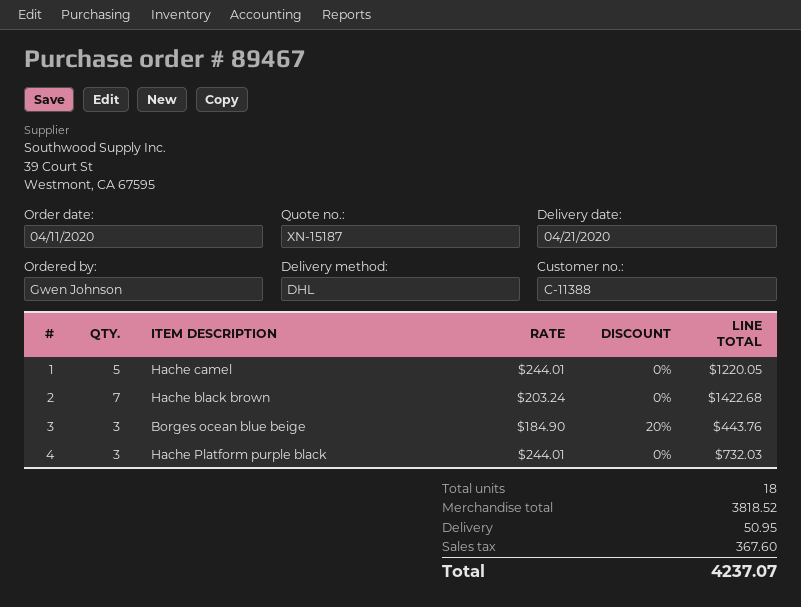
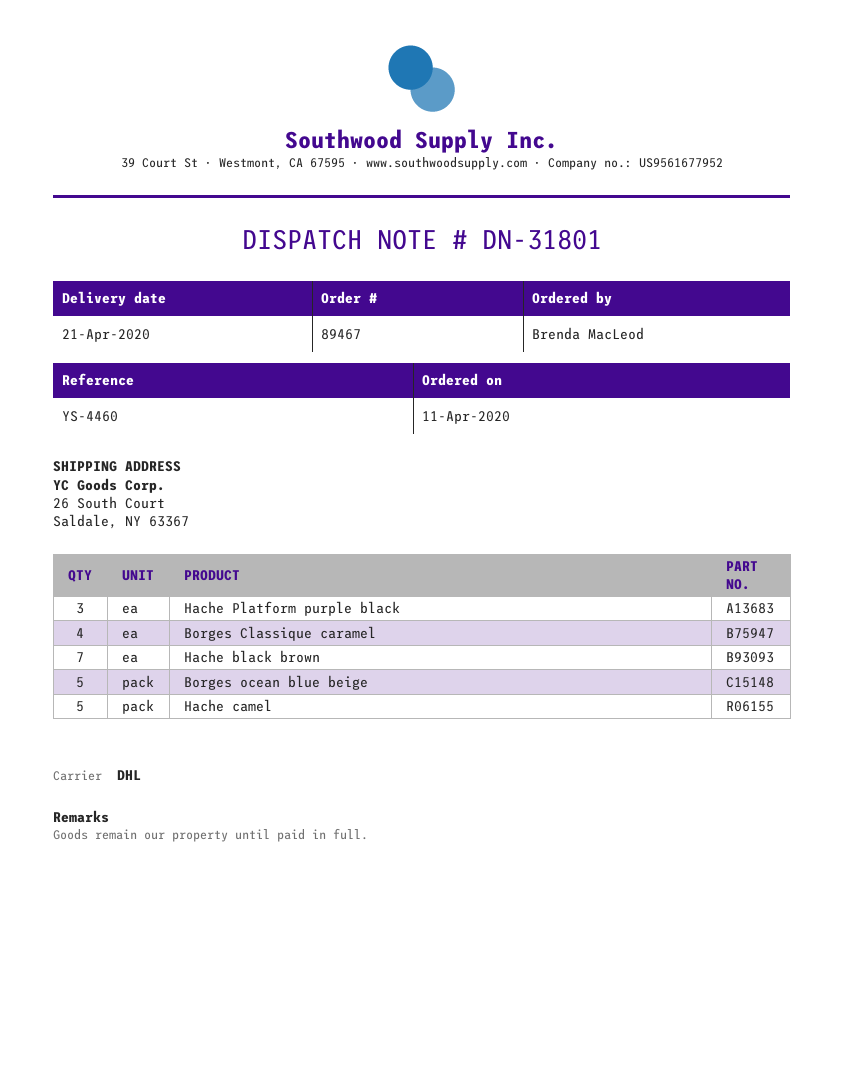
ordered by: Gwen Johnson -> Brenda MacLeod
Borges ocean blue beige: 3 -> 5
Borges Classique caramel: none -> 4

